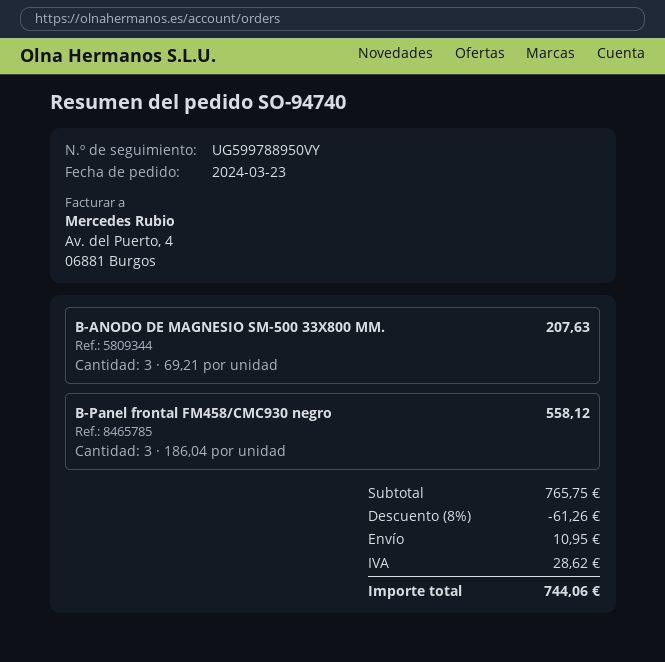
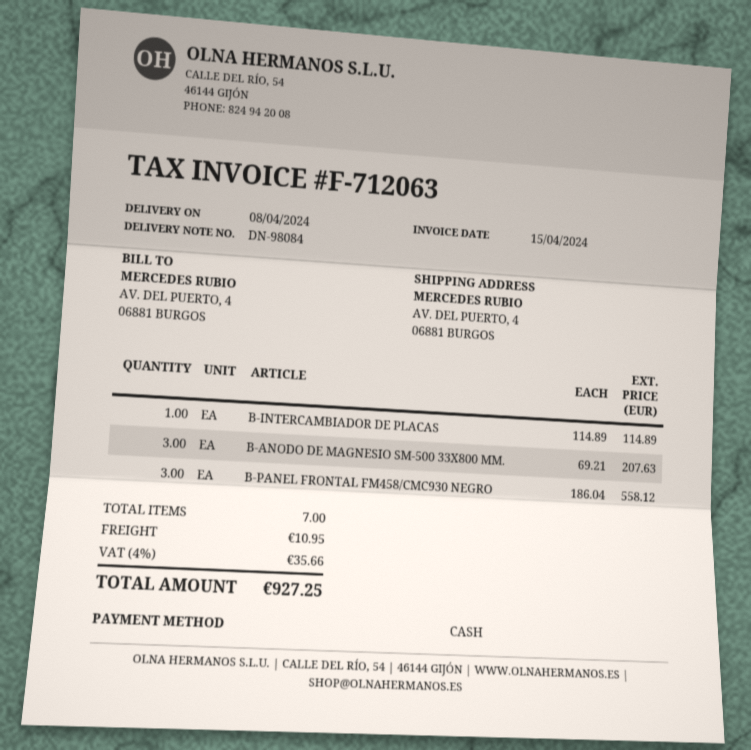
B-INTERCAMBIADOR DE PLACAS: none -> 1 x 114.89 = 114.89
discount: 8% = 61.26 -> none
tax: 28.62 -> 35.66
total: 744.06 -> 927.25

